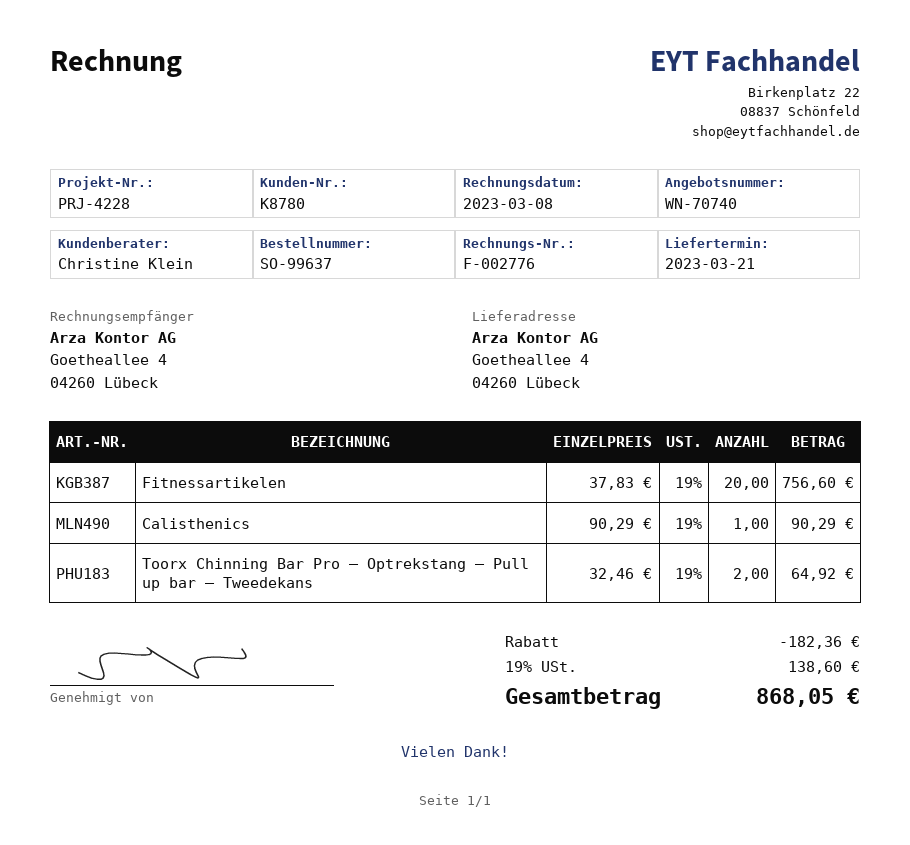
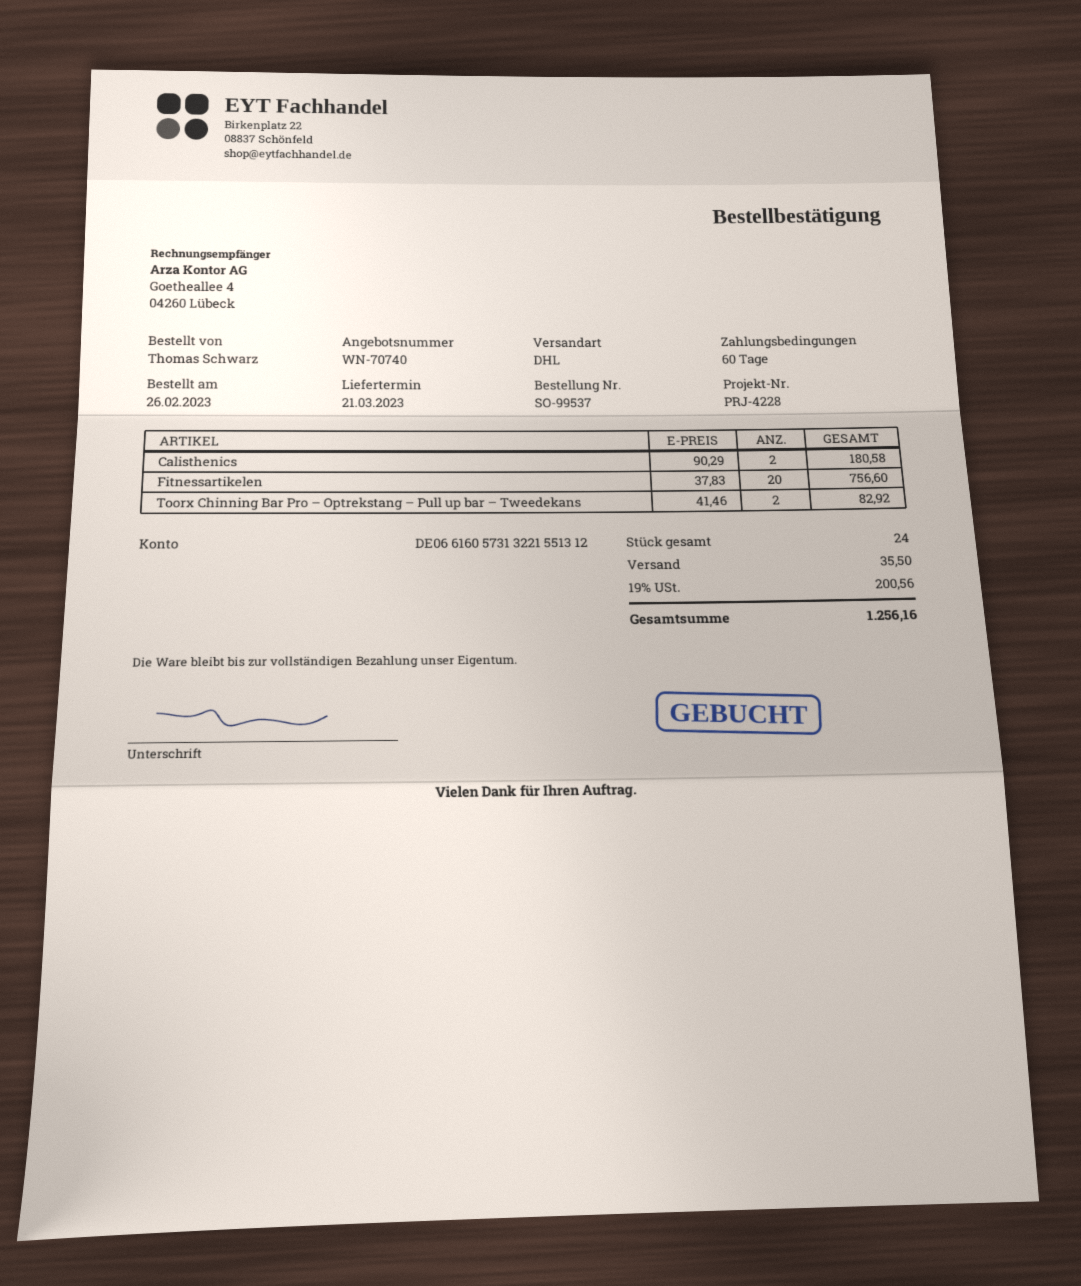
order number: SO-99637 -> SO-99537
Calisthenics: 1 x 90.29 = 90.29 -> 2 x 90.29 = 180.58
Toorx Chinning Bar Pro – Optrekstang – Pull up bar – Tweedekans: 2 x 32.46 = 64.92 -> 2 x 41.46 = 82.92
discount: 182.36 -> none
shipping: none -> 35.50
tax: 19% = 138.60 -> 19% = 200.56
total: 868.05 -> 1256.16

